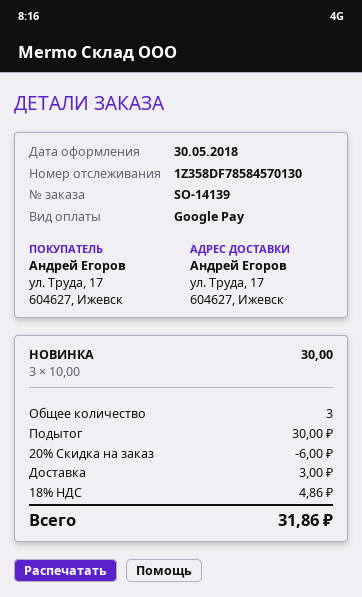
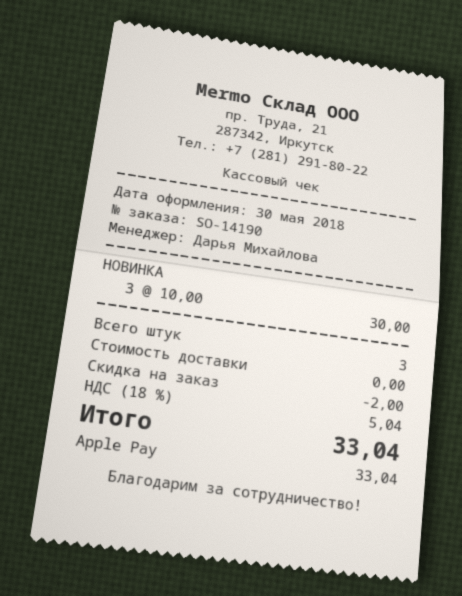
order number: SO-14139 -> SO-14190
payment method: Google Pay -> Apple Pay
discount: 6.00 -> 2.00
shipping: 3.00 -> 0.00
tax: 18% = 4.86 -> 18% = 5.04
total: 31.86 -> 33.04

